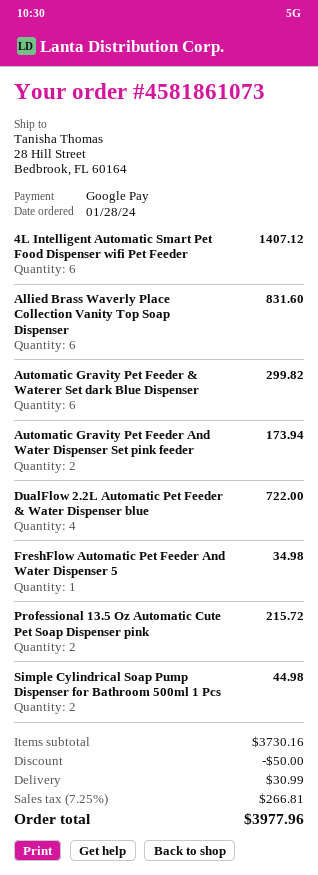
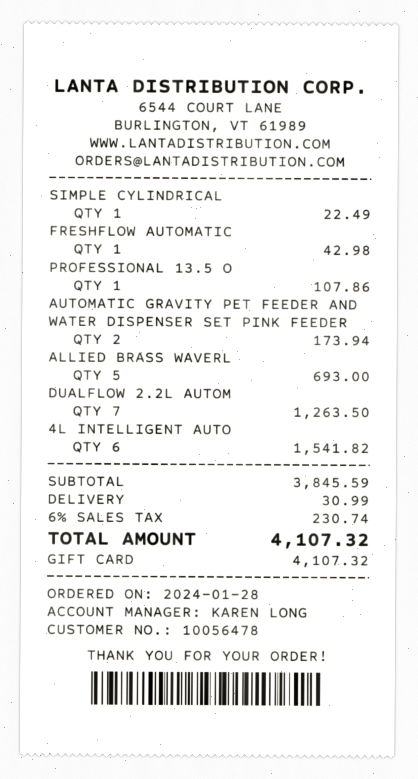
payment method: Google Pay -> gift card
4L Intelligent Automatic Smart Pet Food Dispenser wifi Pet Feeder: 6 for 1407.12 -> 6 for 1541.82
Allied Brass Waverly Place Collection Vanity Top Soap Dispenser: 6 for 831.60 -> 5 for 693.00
Automatic Gravity Pet Feeder & Waterer Set dark Blue Dispenser: 6 for 299.82 -> none
DualFlow 2.2L Automatic Pet Feeder & Water Dispenser blue: 4 for 722.00 -> 7 for 1263.50
FreshFlow Automatic Pet Feeder And Water Dispenser 5: 1 for 34.98 -> 1 for 42.98
Professional 13.5 Oz Automatic Cute Pet Soap Dispenser pink: 2 for 215.72 -> 1 for 107.86
Simple Cylindrical Soap Pump Dispenser for Bathroom 500ml 1 Pcs: 2 for 44.98 -> 1 for 22.49
subtotal: 3730.16 -> 3845.59
discount: 50.00 -> none
tax: 7.25% = 266.81 -> 6% = 230.74
total: 3977.96 -> 4107.32

